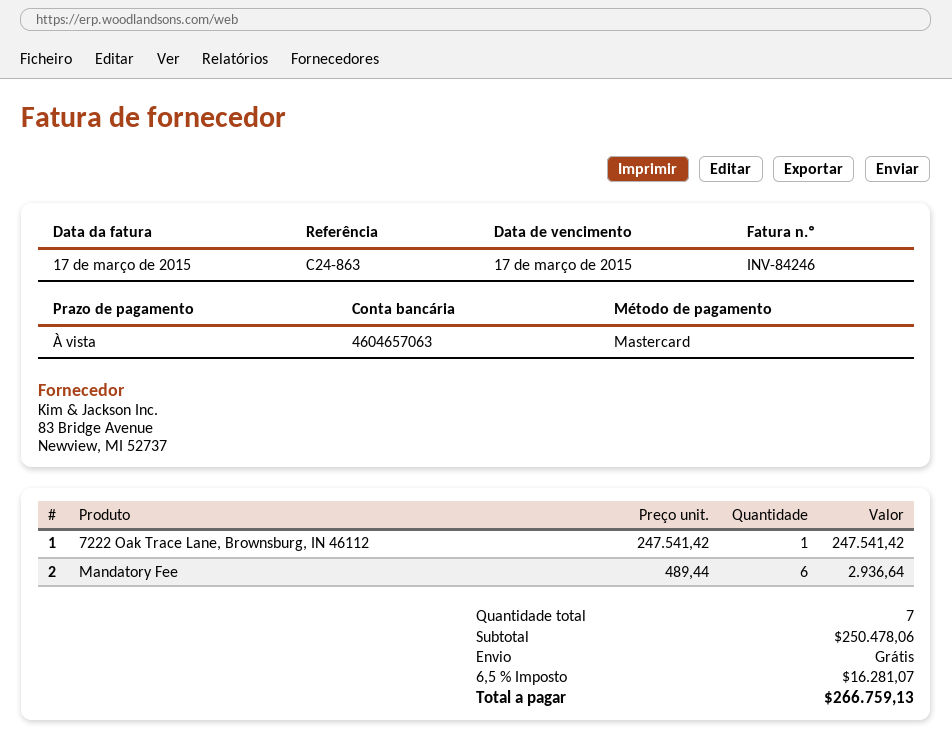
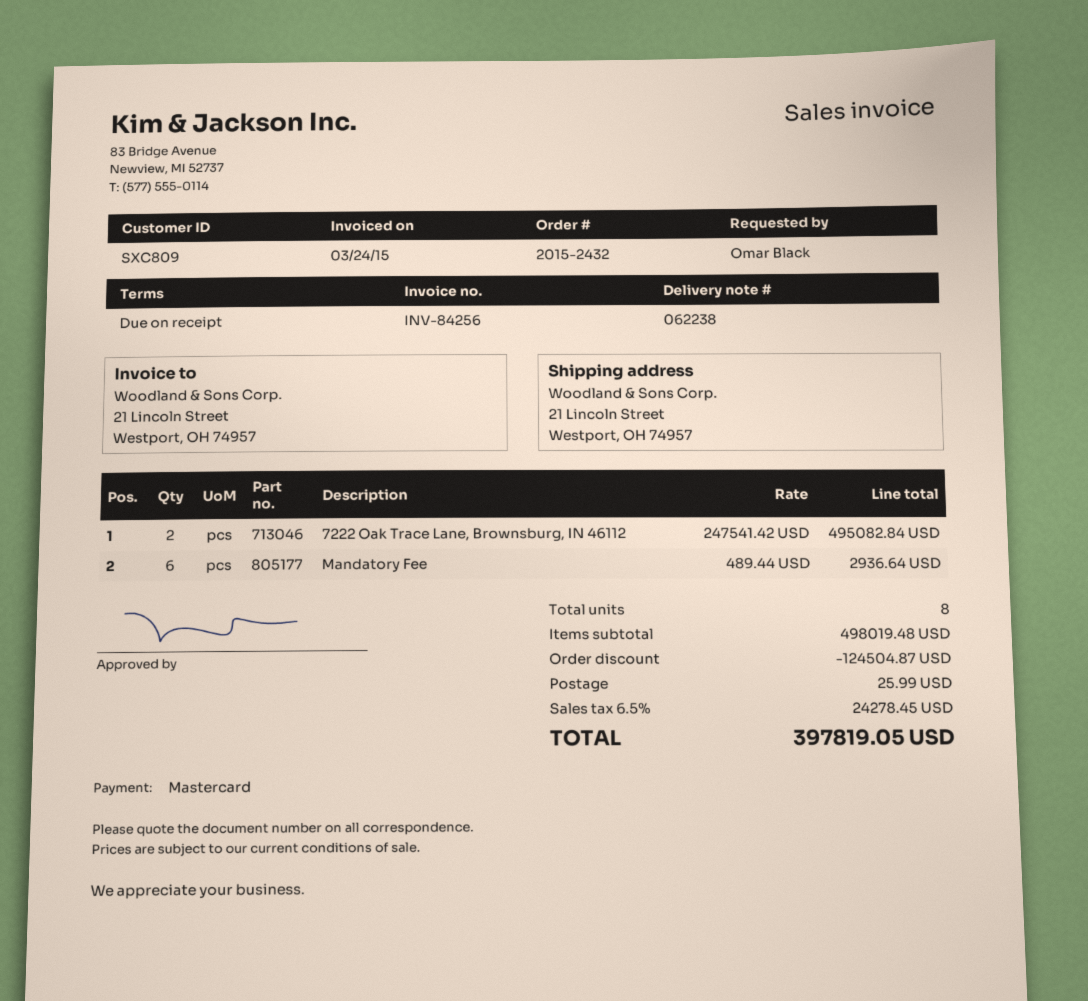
invoice number: INV-84246 -> INV-84256
invoice date: 2015-03-17 -> 2015-03-24
7222 Oak Trace Lane, Brownsburg, IN 46112: 1 x 247541.42 = 247541.42 -> 2 x 247541.42 = 495082.84
total quantity: 7 -> 8
subtotal: 250478.06 -> 498019.48
discount: none -> 124504.87
shipping: 0.00 -> 25.99
tax: 6.5% = 16281.07 -> 6.5% = 24278.45
total: 266759.13 -> 397819.05

